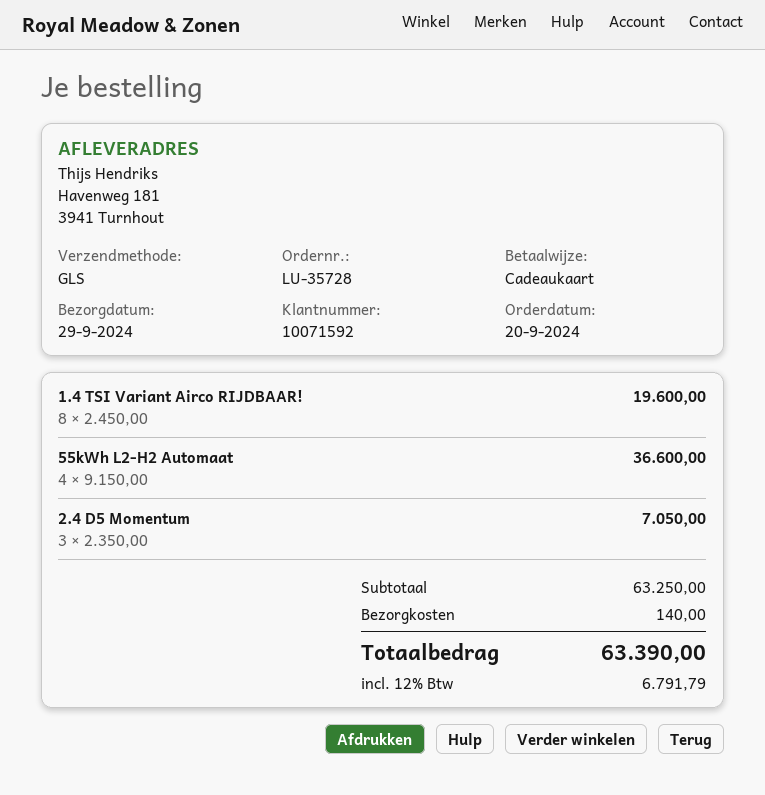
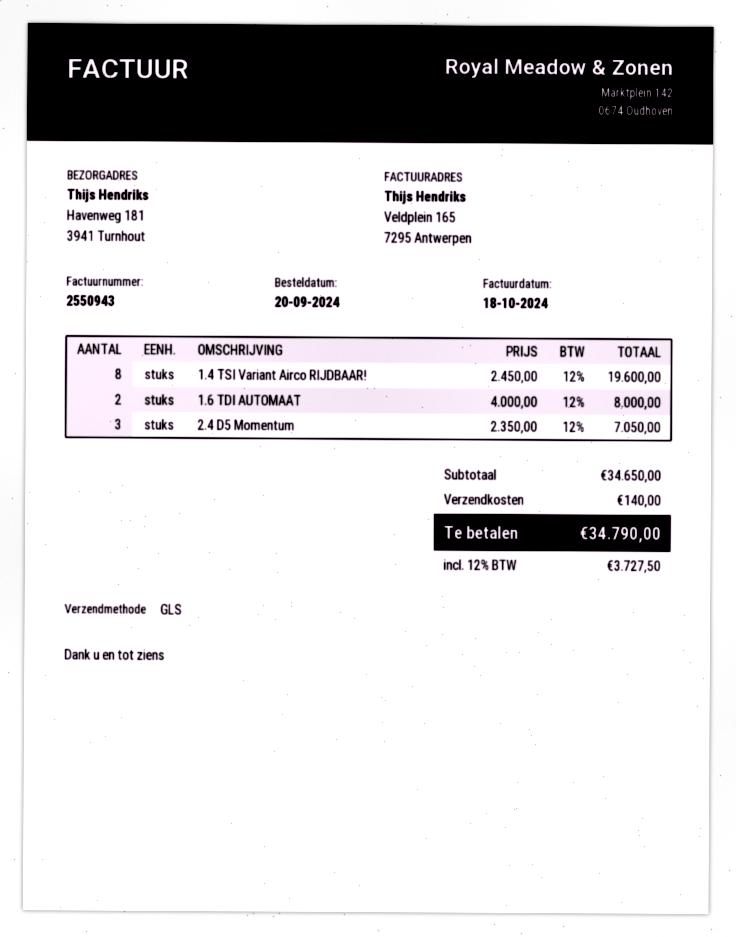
55kWh L2-H2 Automaat: 4 x 9150.00 = 36600.00 -> none
1.6 TDI AUTOMAAT: none -> 2 x 4000.00 = 8000.00
subtotal: 63250.00 -> 34650.00
tax: 12% = 6791.79 -> 12% = 3727.50
total: 63390.00 -> 34790.00

